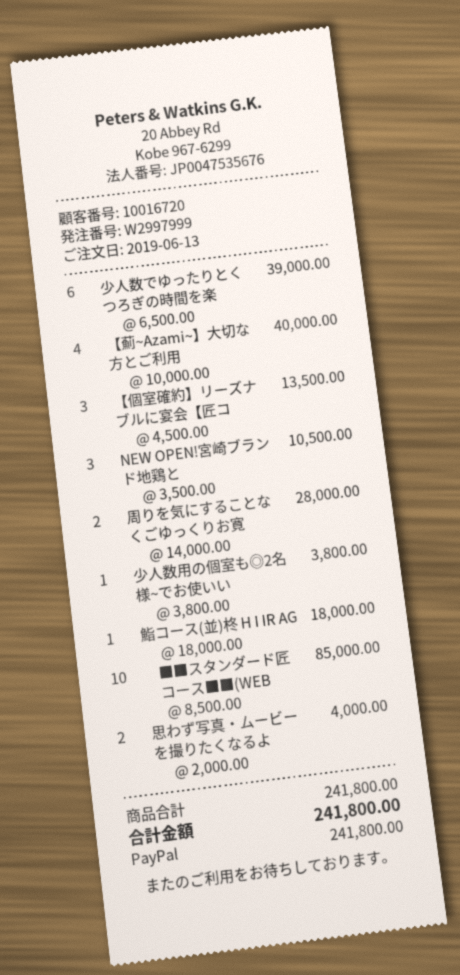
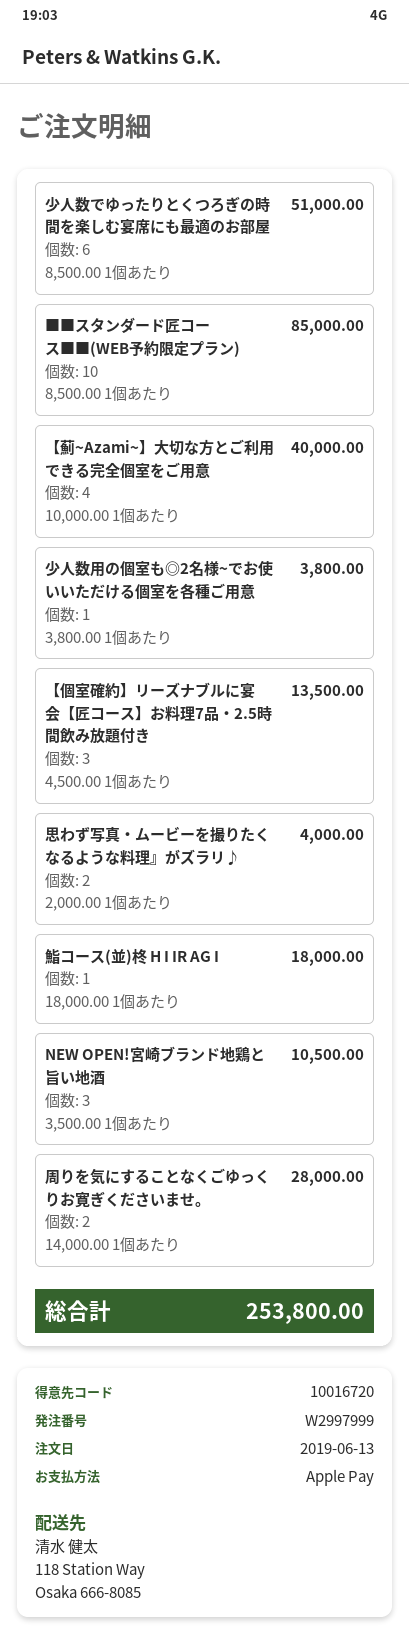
payment method: PayPal -> Apple Pay
少人数でゆったりとくつろぎの時間を楽: 6 x 6500.00 = 39000.00 -> 6 x 8500.00 = 51000.00
total: 241800.00 -> 253800.00

